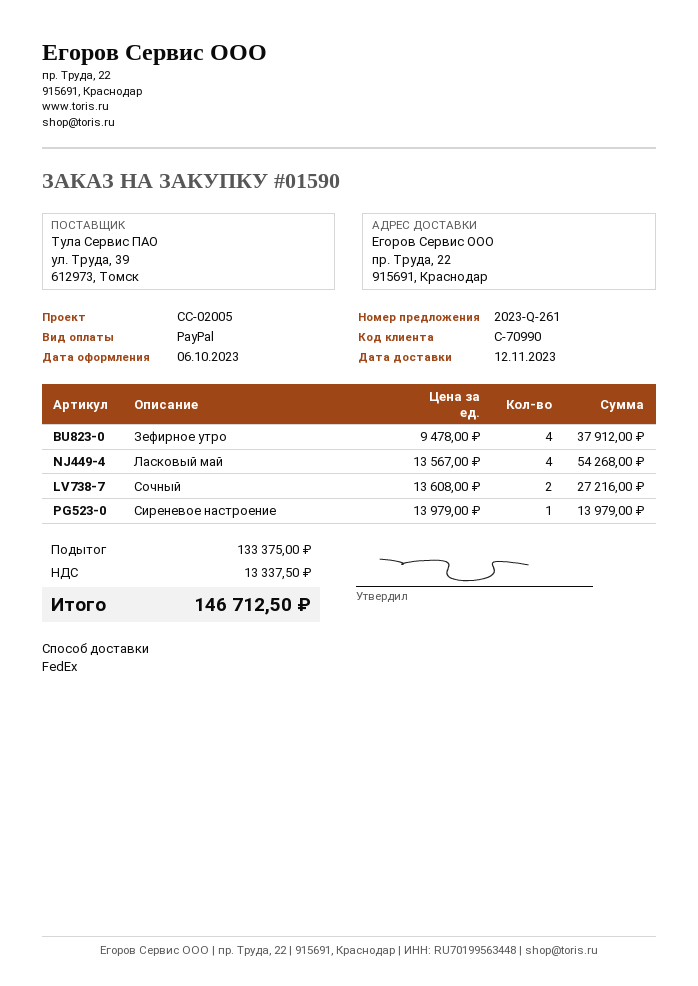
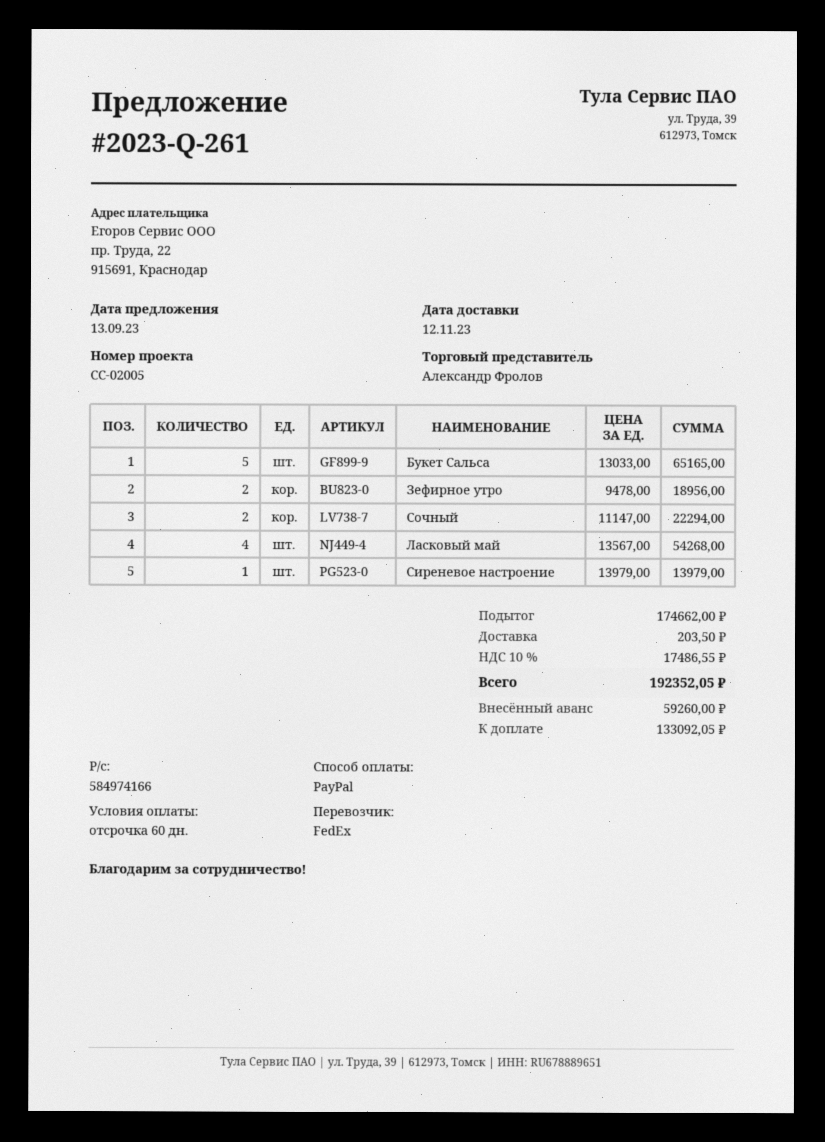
Зефирное утро: 4 x 9478.00 = 37912.00 -> 2 x 9478.00 = 18956.00
Сочный: 2 x 13608.00 = 27216.00 -> 2 x 11147.00 = 22294.00
Букет Сальса: none -> 5 x 13033.00 = 65165.00
subtotal: 133375.00 -> 174662.00
shipping: none -> 203.50
tax: 13337.50 -> 17486.55
total: 146712.50 -> 192352.05

